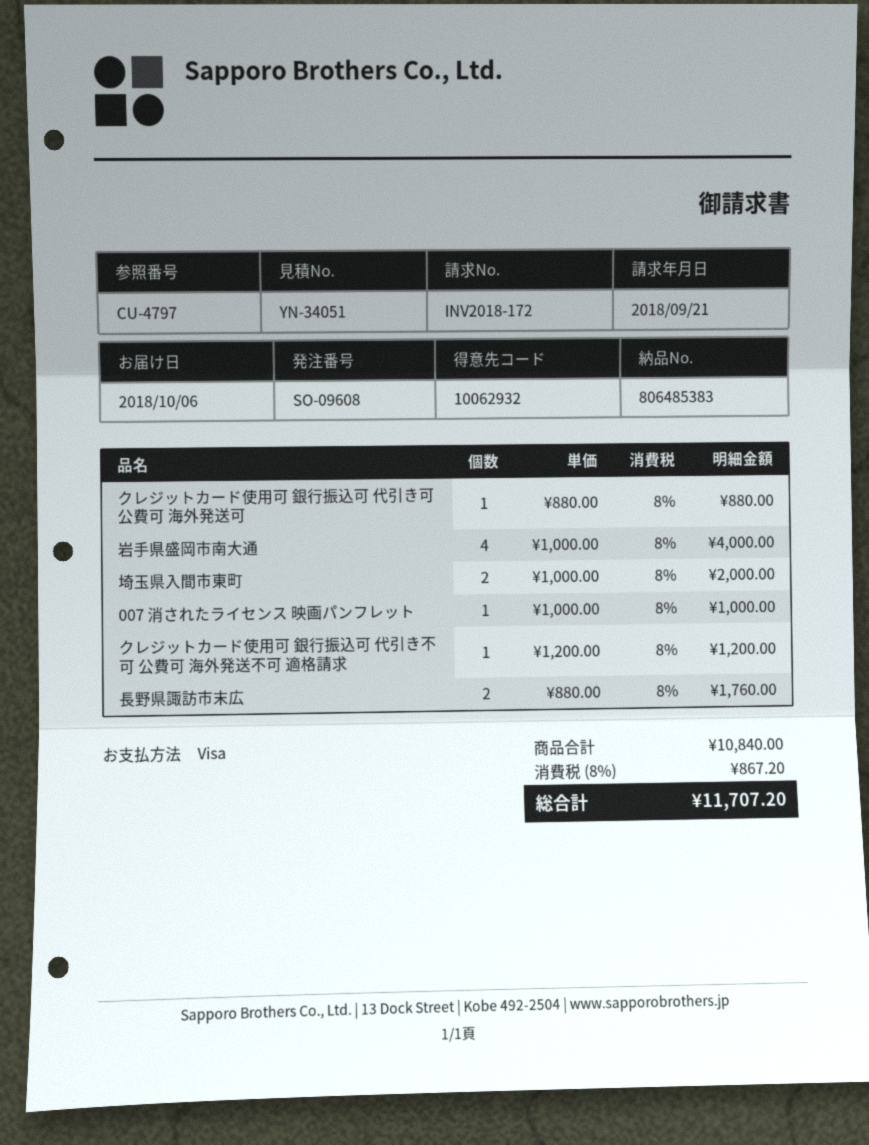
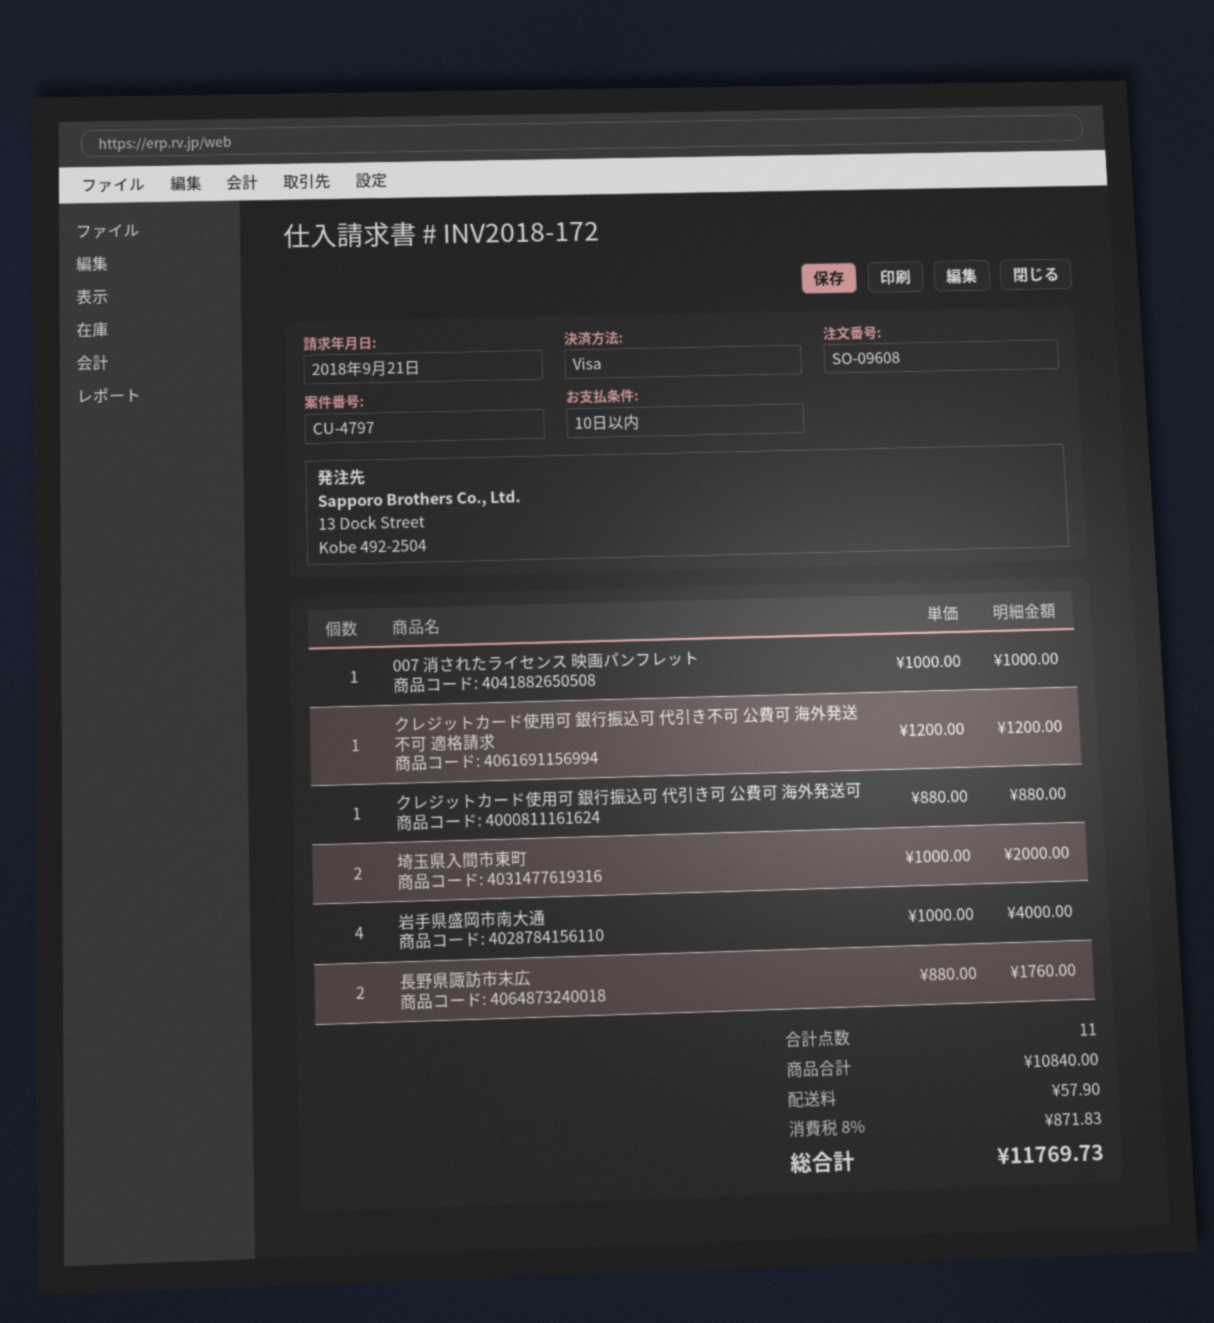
shipping: none -> 57.90
tax: 8% = 867.20 -> 8% = 871.83
total: 11707.20 -> 11769.73

